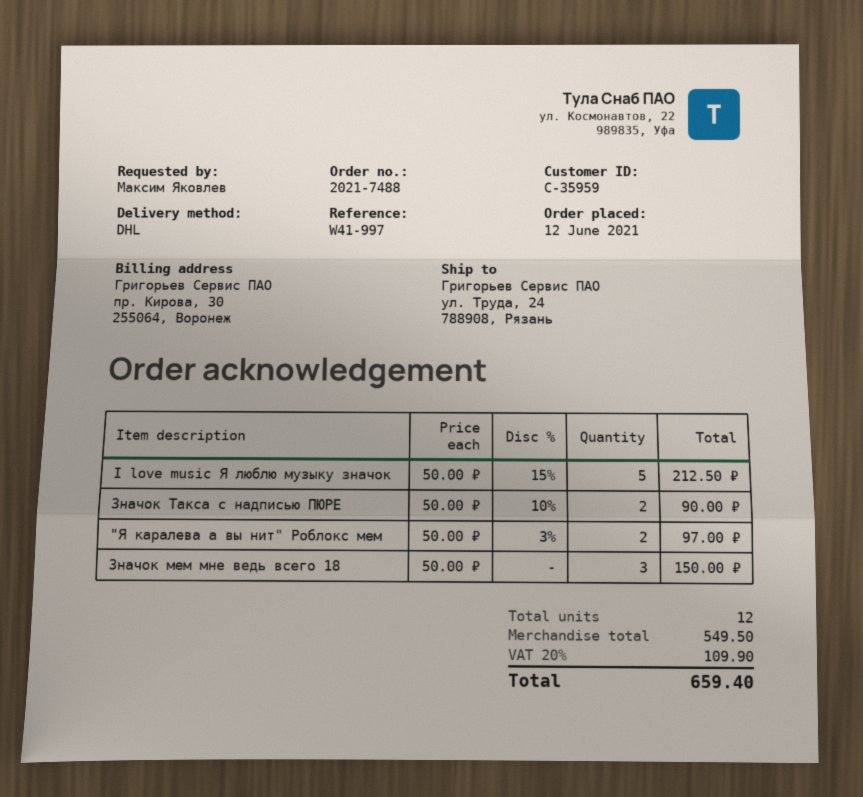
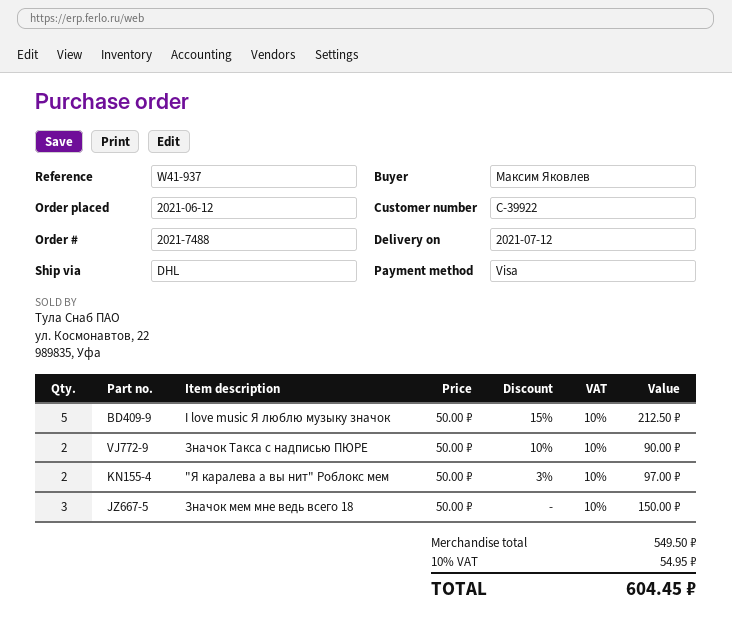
customer number: C-35959 -> C-39922
reference: W41-997 -> W41-937
tax: 20% = 109.90 -> 10% = 54.95
total: 659.40 -> 604.45

